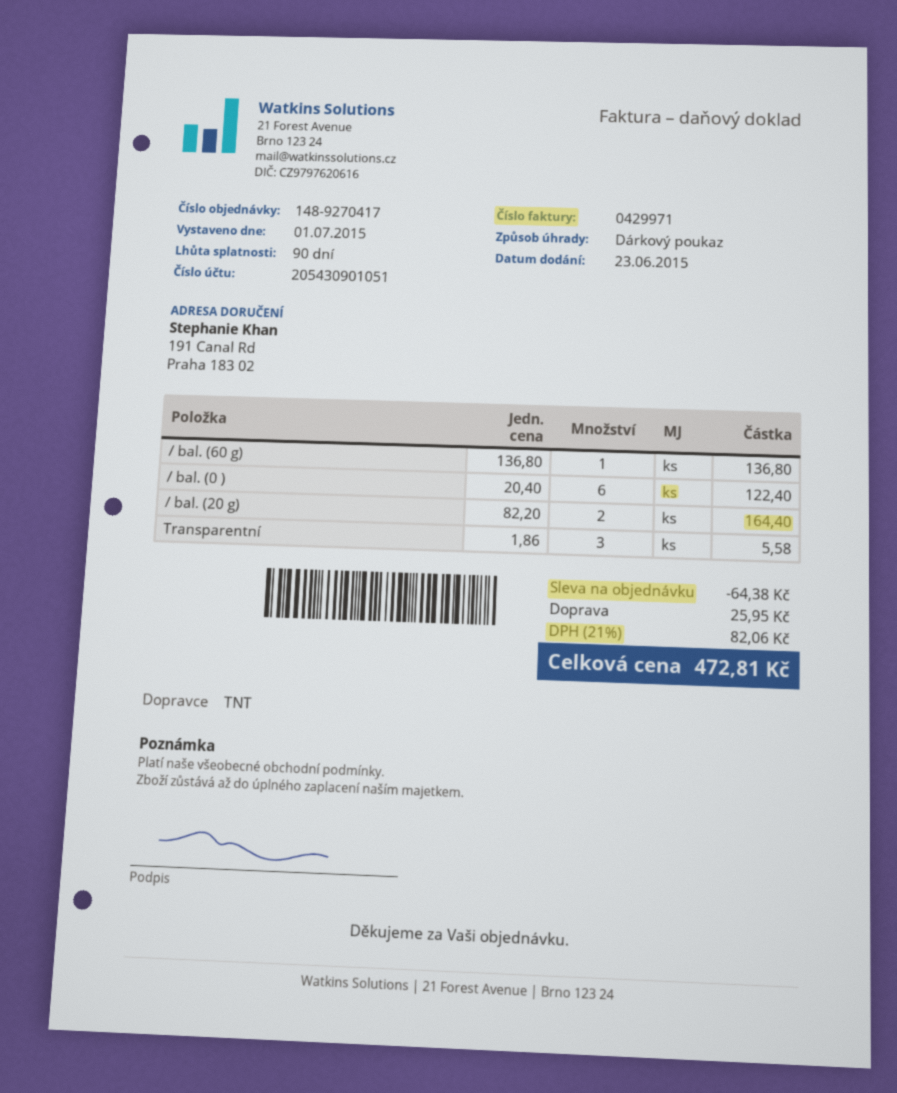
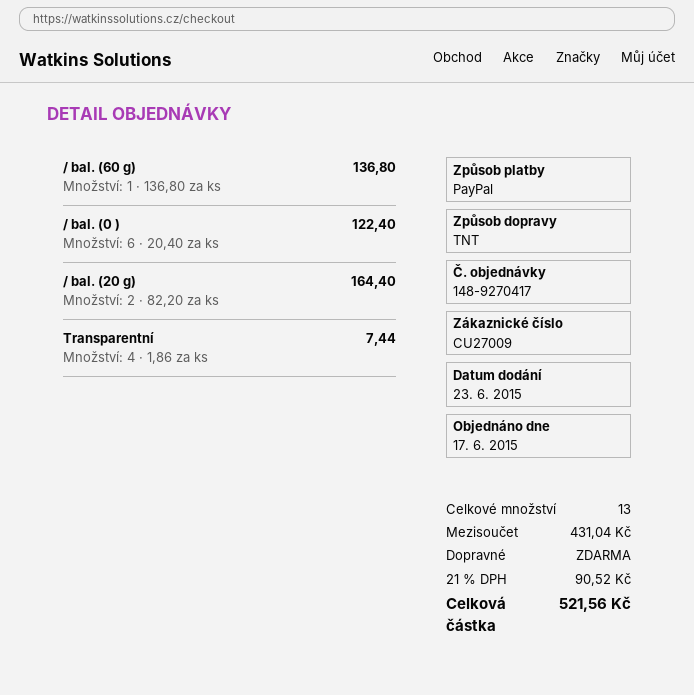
payment method: gift card -> PayPal
Transparentní: 3 x 1.86 = 5.58 -> 4 x 1.86 = 7.44
discount: 64.38 -> none
shipping: 25.95 -> 0.00
tax: 21% = 82.06 -> 21% = 90.52
total: 472.81 -> 521.56

